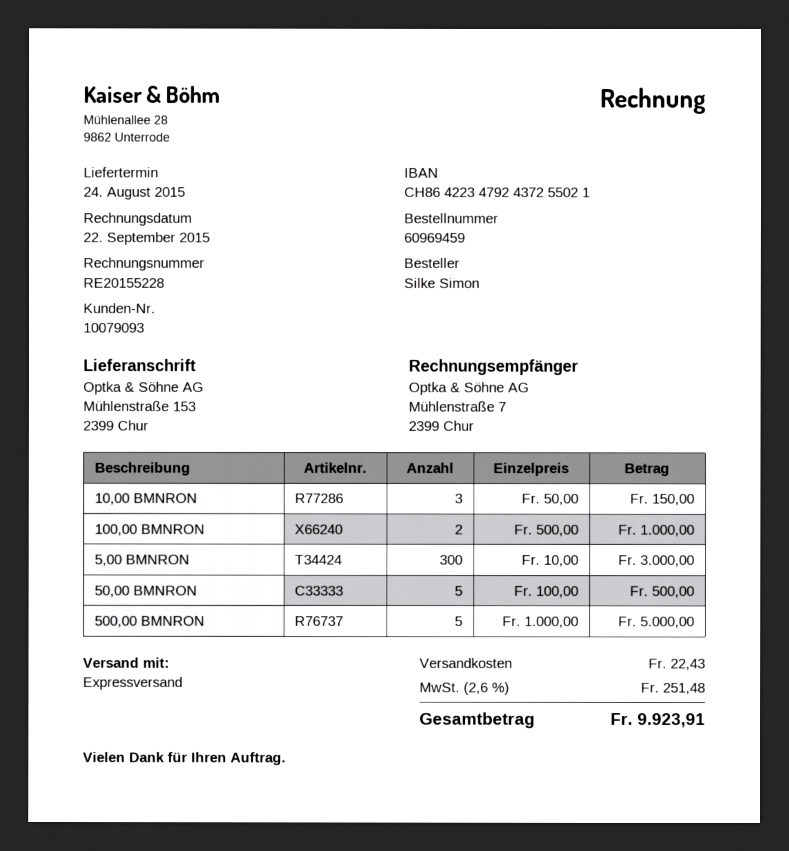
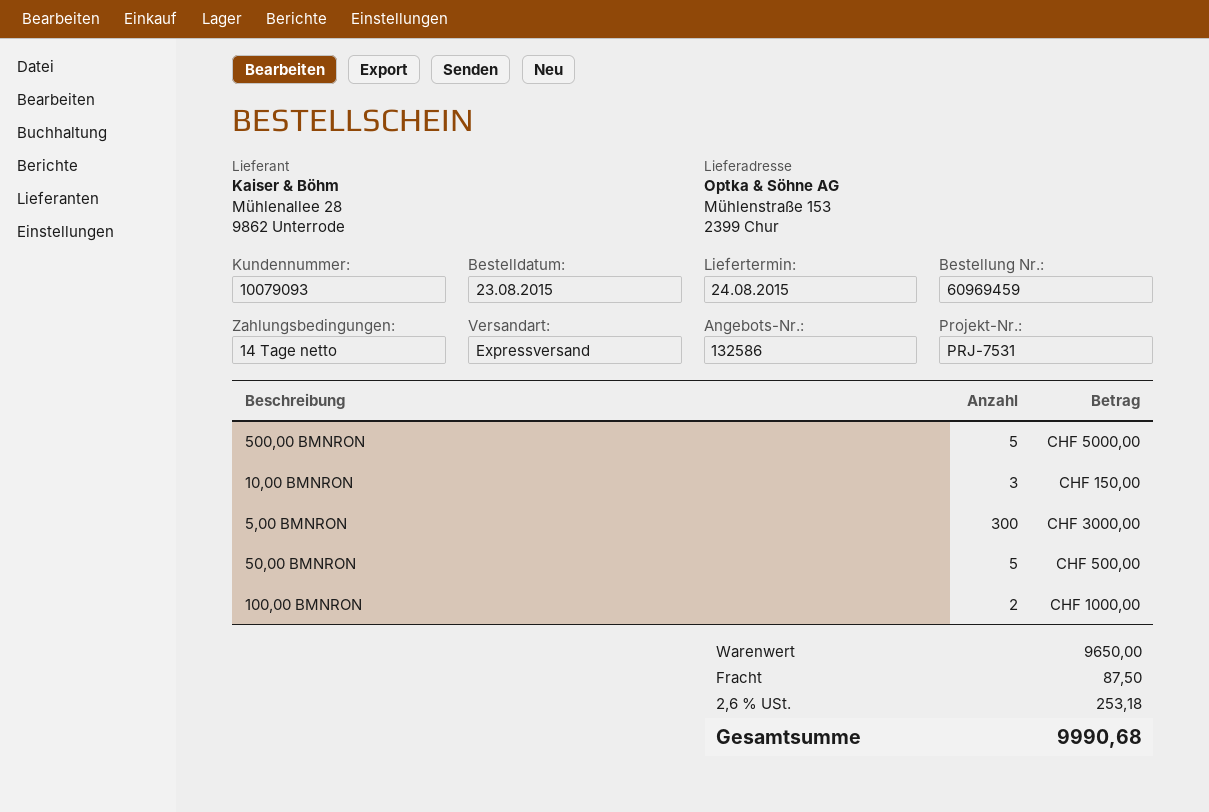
shipping: 22.43 -> 87.50
tax: 2.6% = 251.48 -> 2.6% = 253.18
total: 9923.91 -> 9990.68

